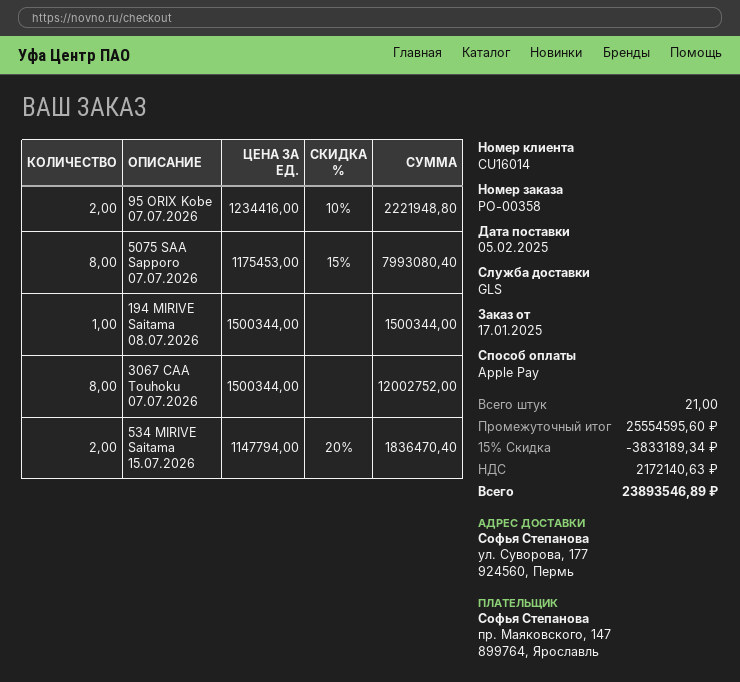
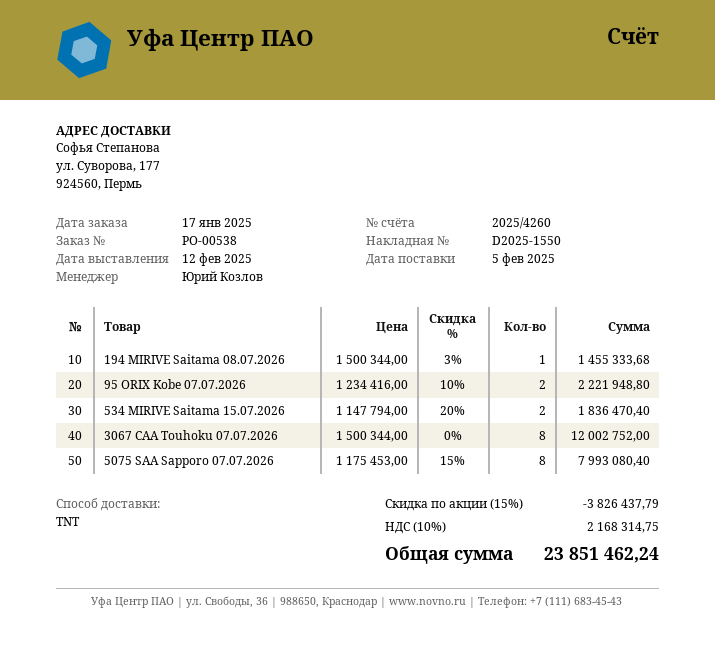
order number: PO-00358 -> PO-00538
shipping method: GLS -> TNT
194 MIRIVE Saitama 08.07.2026: 1 x 1500344.00 = 1500344.00 -> 1 x 1500344.00 - 3% = 1455333.68
discount: 15% = 3833189.34 -> 15% = 3826437.79
tax: 2172140.63 -> 2168314.75
total: 23893546.89 -> 23851462.24

